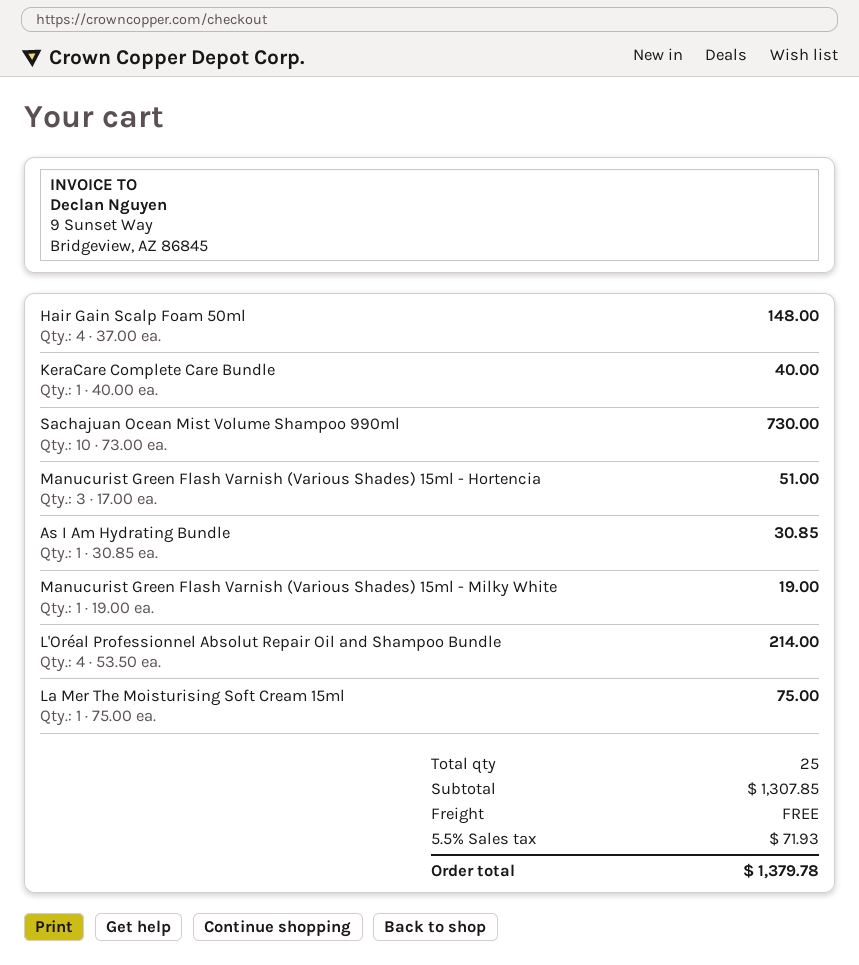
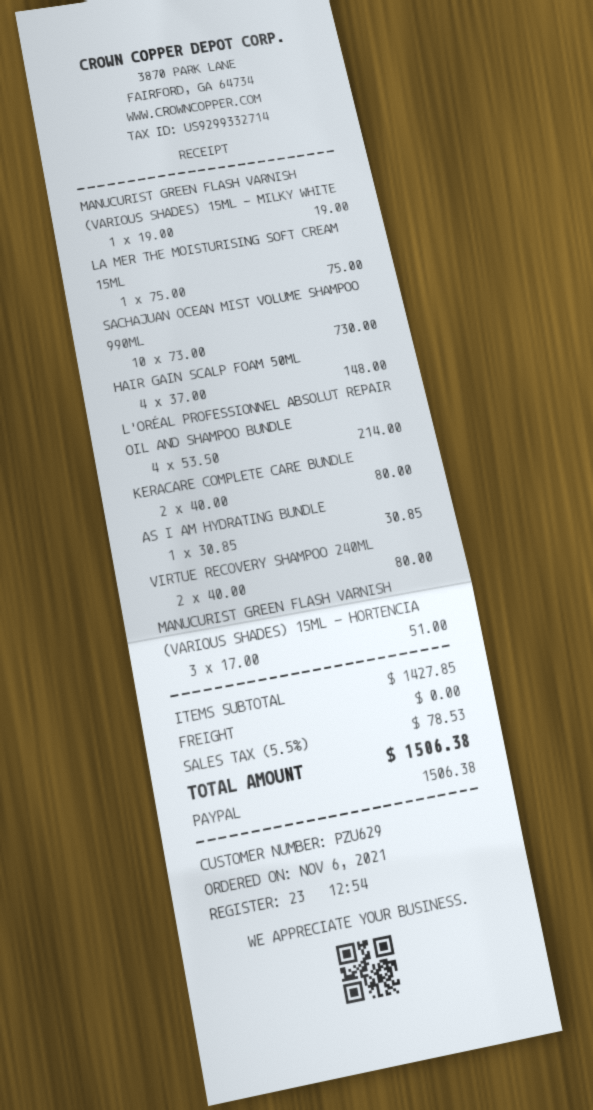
KeraCare Complete Care Bundle: 1 x 40.00 = 40.00 -> 2 x 40.00 = 80.00
VIRTUE RECOVERY SHAMPOO 240ML: none -> 2 x 40.00 = 80.00
subtotal: 1307.85 -> 1427.85
tax: 5.5% = 71.93 -> 5.5% = 78.53
total: 1379.78 -> 1506.38

